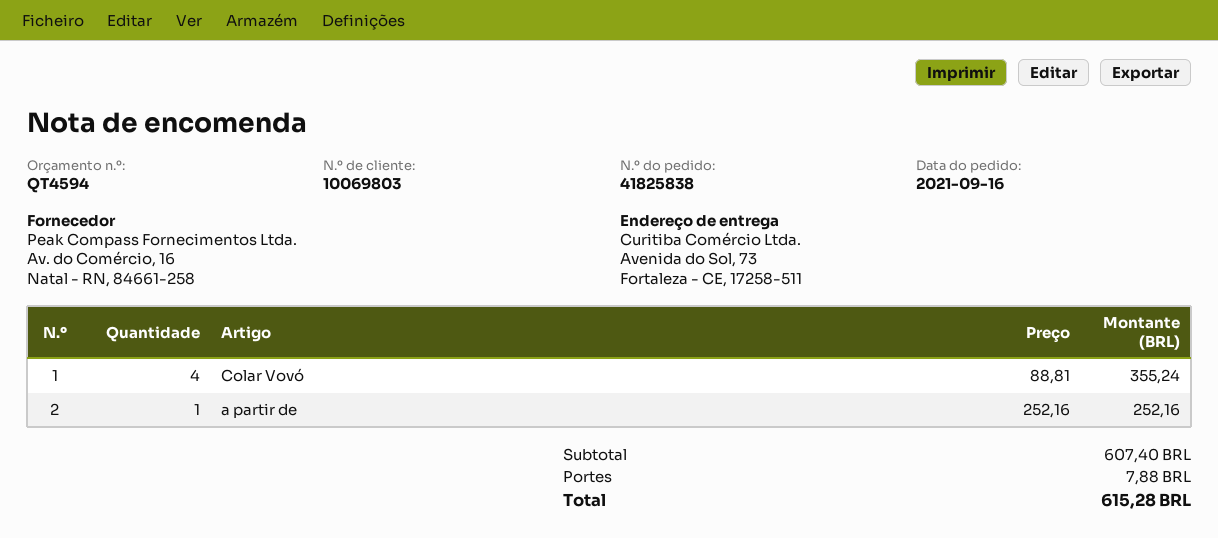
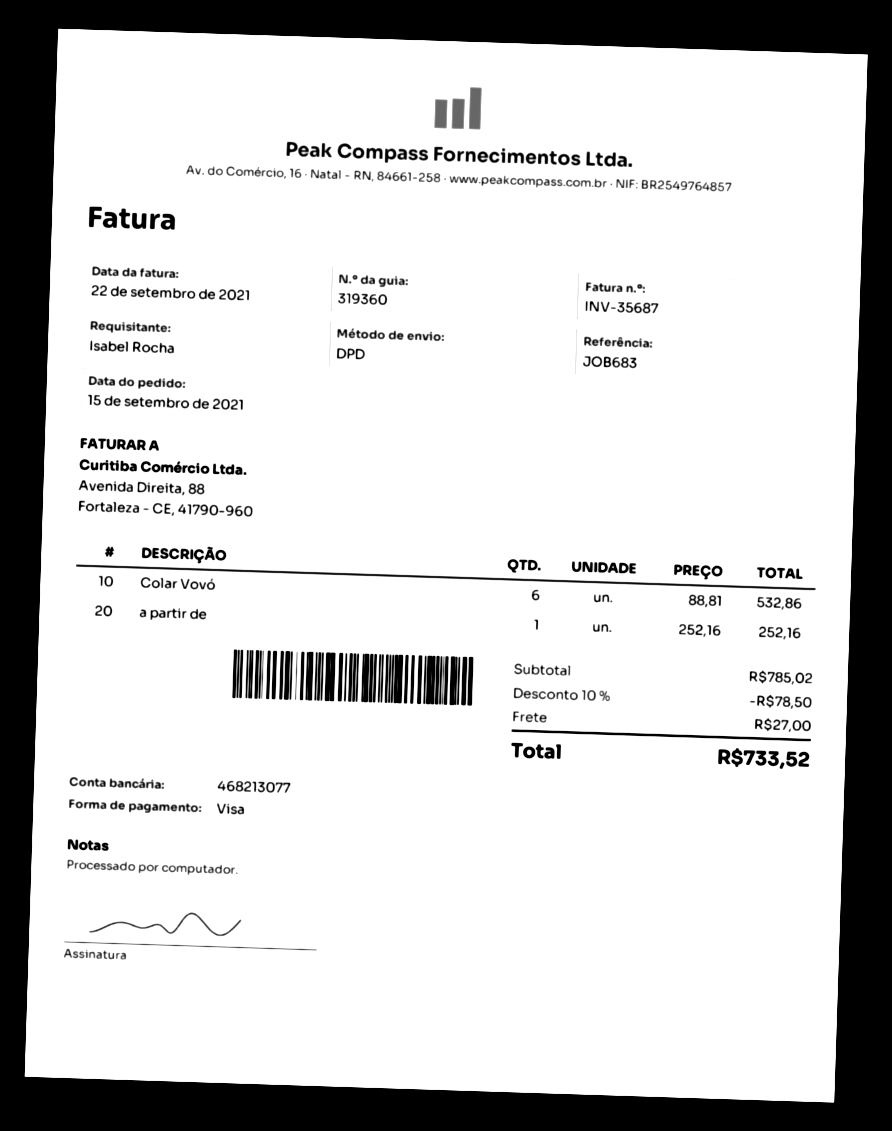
order date: 2021-09-16 -> 2021-09-15
Colar Vovó: 4 x 88.81 = 355.24 -> 6 x 88.81 = 532.86
subtotal: 607.40 -> 785.02
discount: none -> 10% = 78.50
shipping: 7.88 -> 27.00
total: 615.28 -> 733.52

